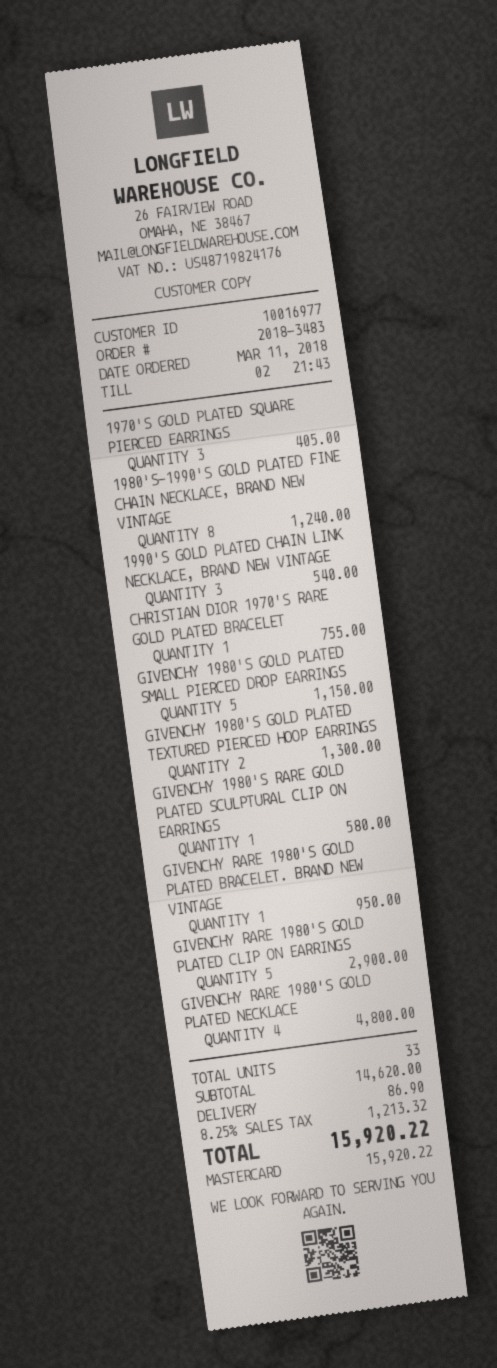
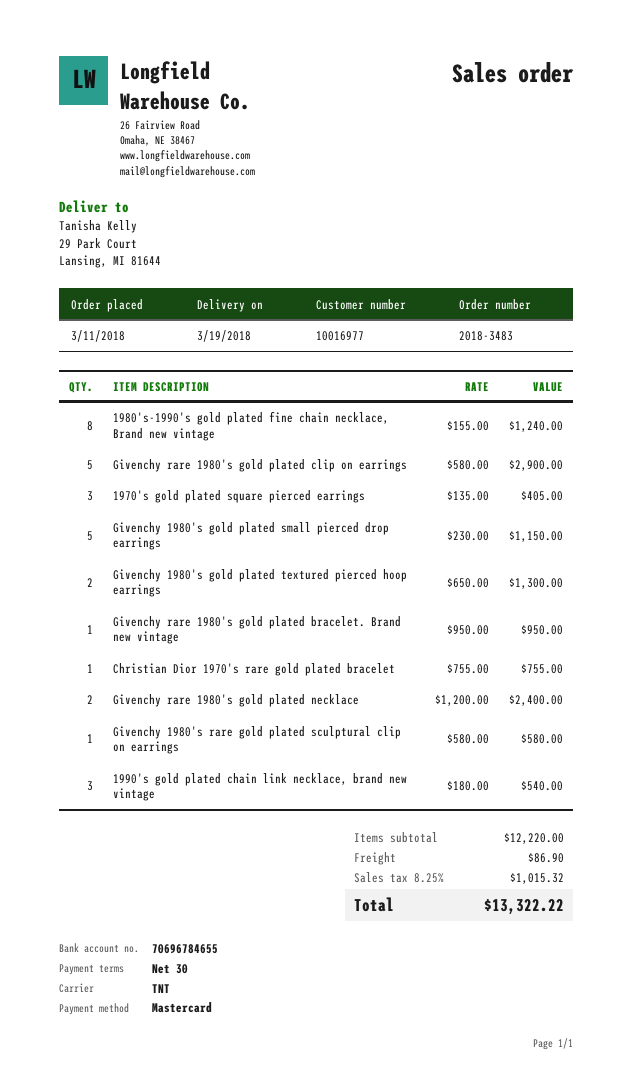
GIVENCHY RARE 1980'S GOLD PLATED NECKLACE: 4 for 4800.00 -> 2 for 2400.00
subtotal: 14620.00 -> 12220.00
tax: 8.25% = 1213.32 -> 8.25% = 1015.32
total: 15920.22 -> 13322.22

